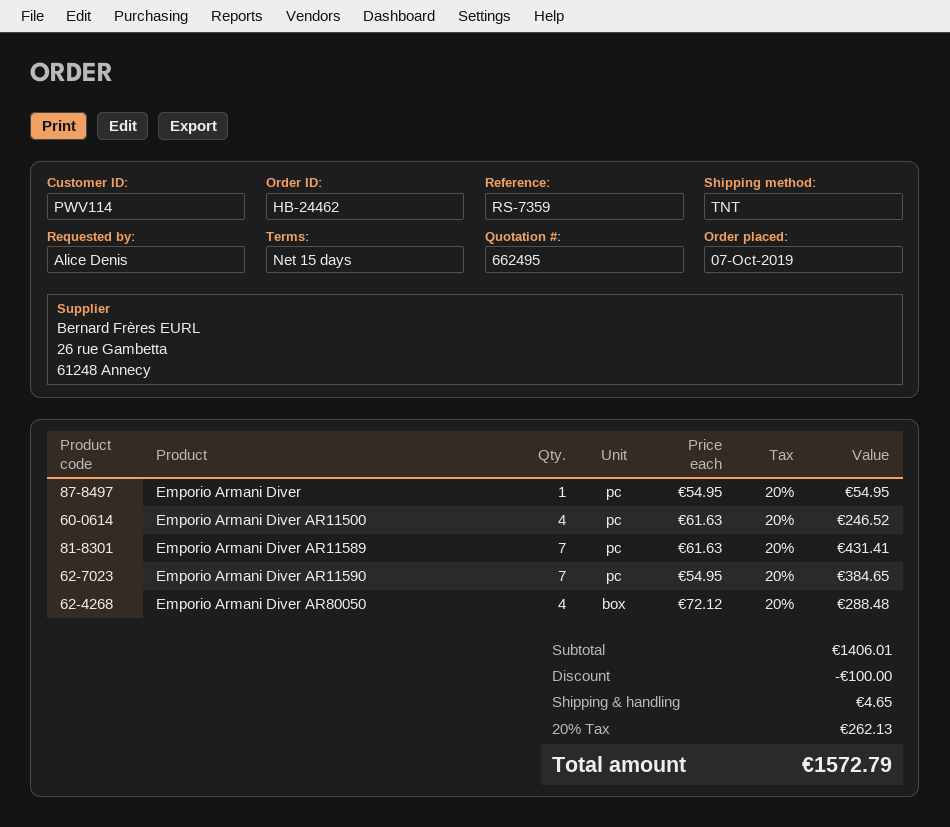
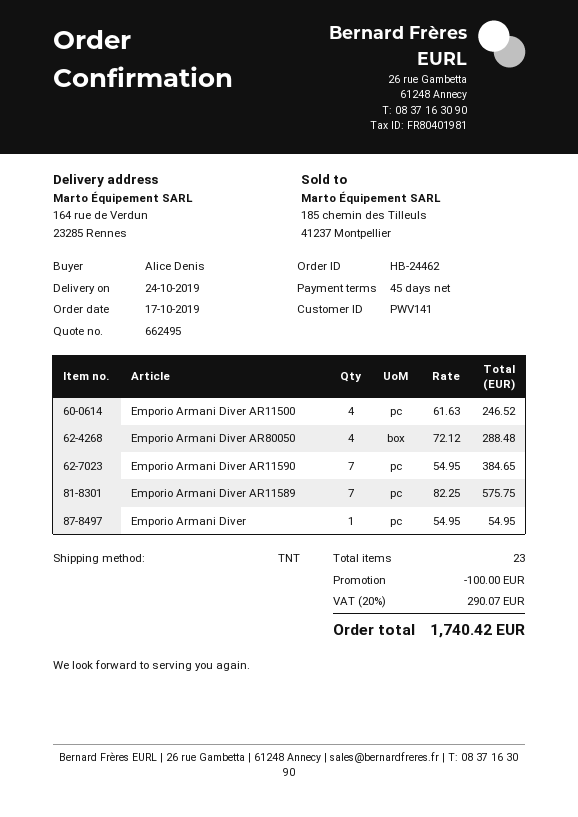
order date: 2019-10-07 -> 2019-10-17
payment terms: 15 days -> 45 days
customer number: PWV114 -> PWV141
Emporio Armani Diver AR11589: 7 x 61.63 = 431.41 -> 7 x 82.25 = 575.75
shipping: 4.65 -> none
tax: 20% = 262.13 -> 20% = 290.07
total: 1572.79 -> 1740.42

